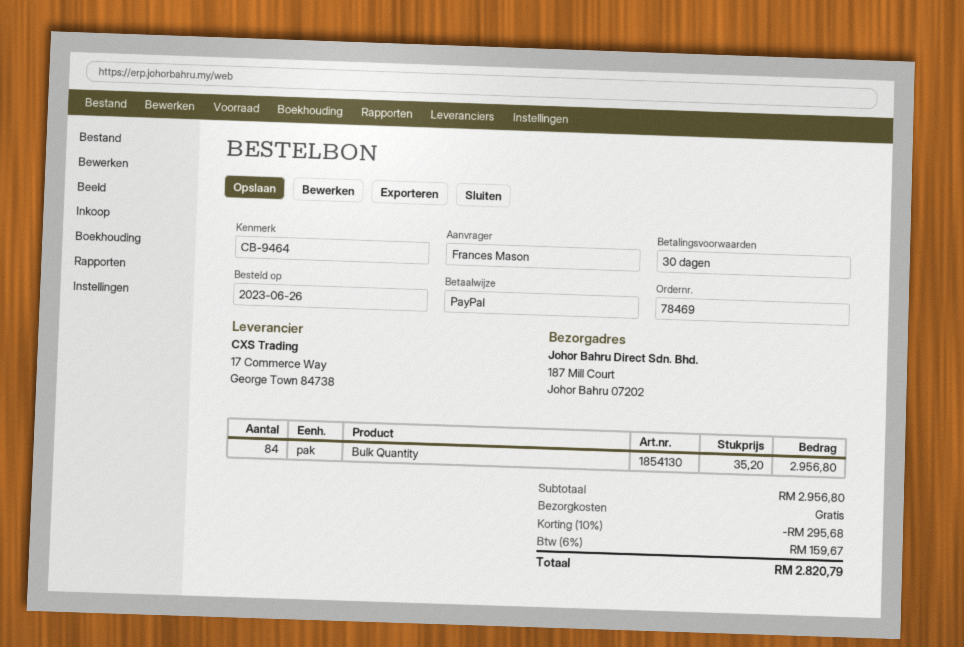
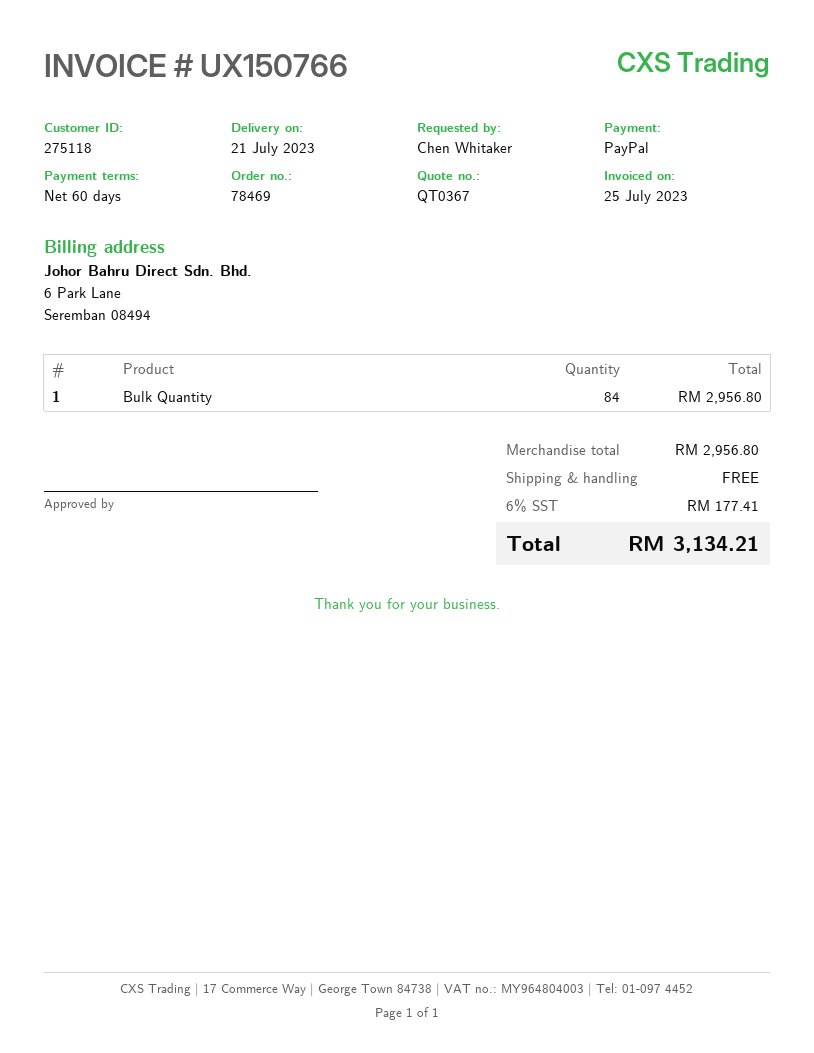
payment terms: 30 days -> 60 days
ordered by: Frances Mason -> Chen Whitaker
discount: 10% = 295.68 -> none
tax: 6% = 159.67 -> 6% = 177.41
total: 2820.79 -> 3134.21

